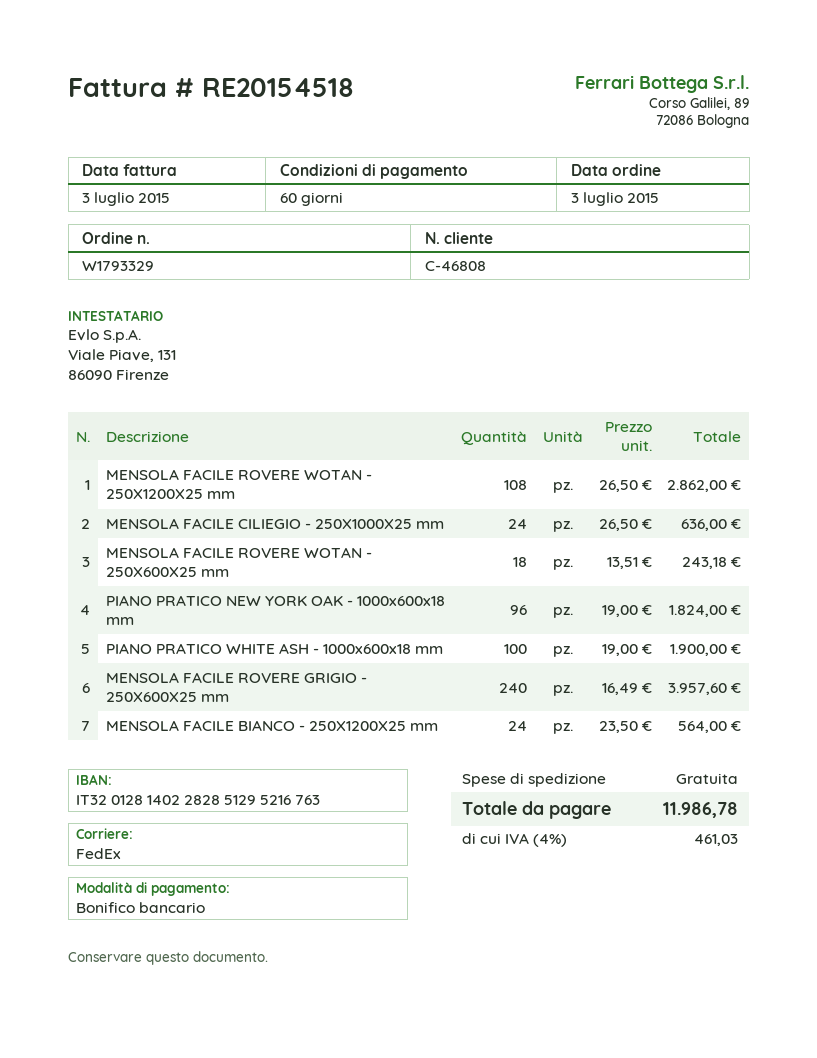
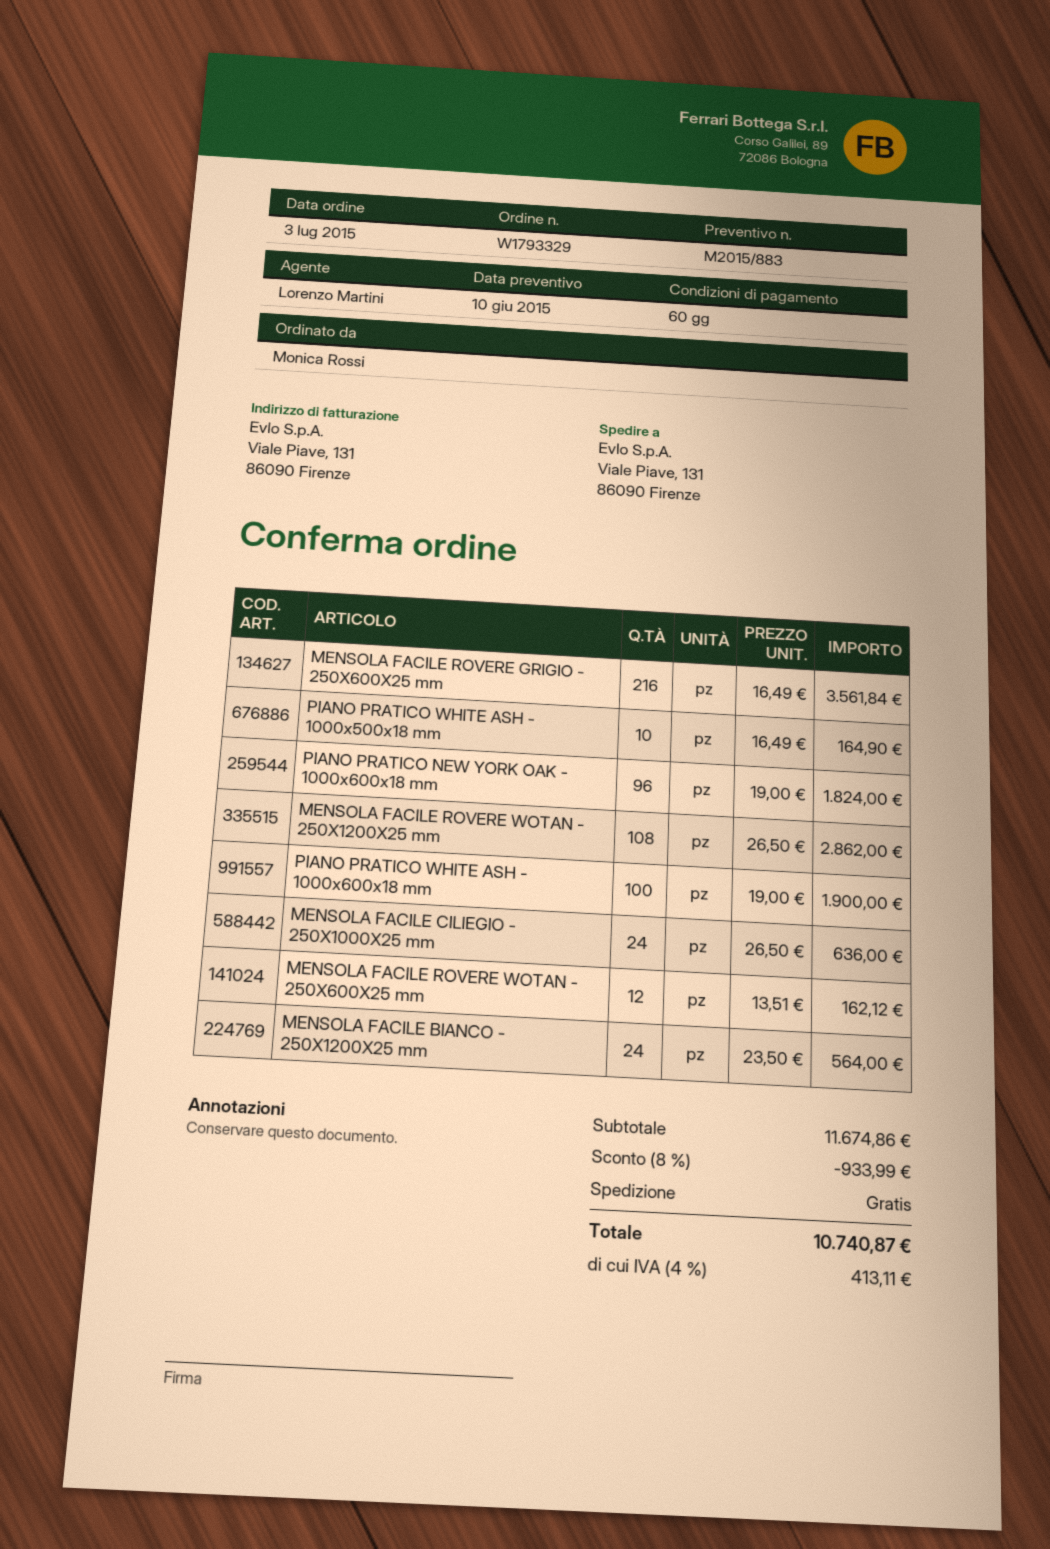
MENSOLA FACILE ROVERE WOTAN - 250X600X25 mm: 18 x 13.51 = 243.18 -> 12 x 13.51 = 162.12
MENSOLA FACILE ROVERE GRIGIO - 250X600X25 mm: 240 x 16.49 = 3957.60 -> 216 x 16.49 = 3561.84
PIANO PRATICO WHITE ASH - 1000x500x18 mm: none -> 10 x 16.49 = 164.90
discount: none -> 8% = 933.99
tax: 4% = 461.03 -> 4% = 413.11
total: 11986.78 -> 10740.87

